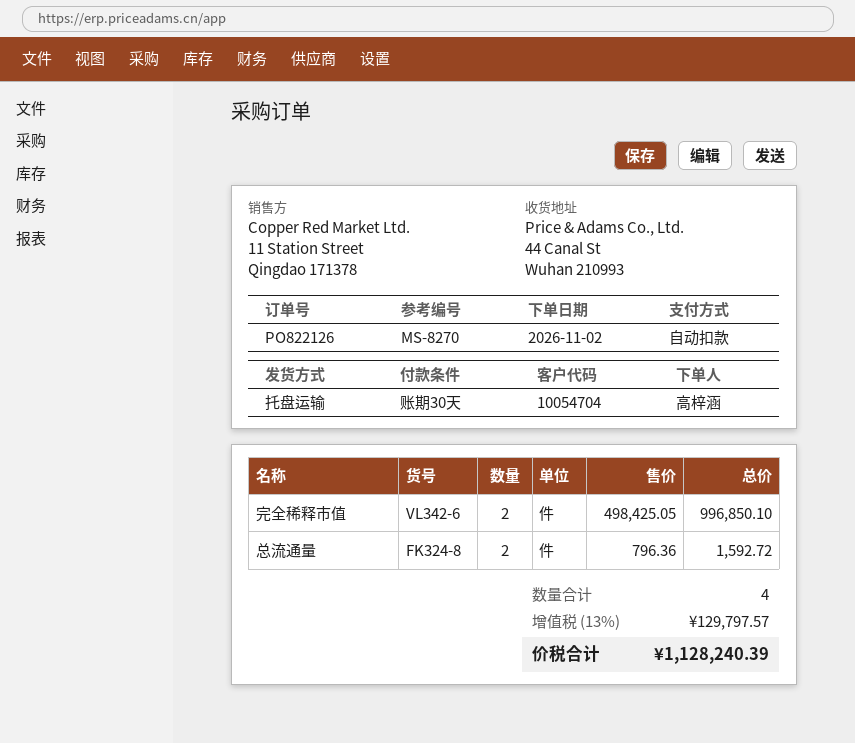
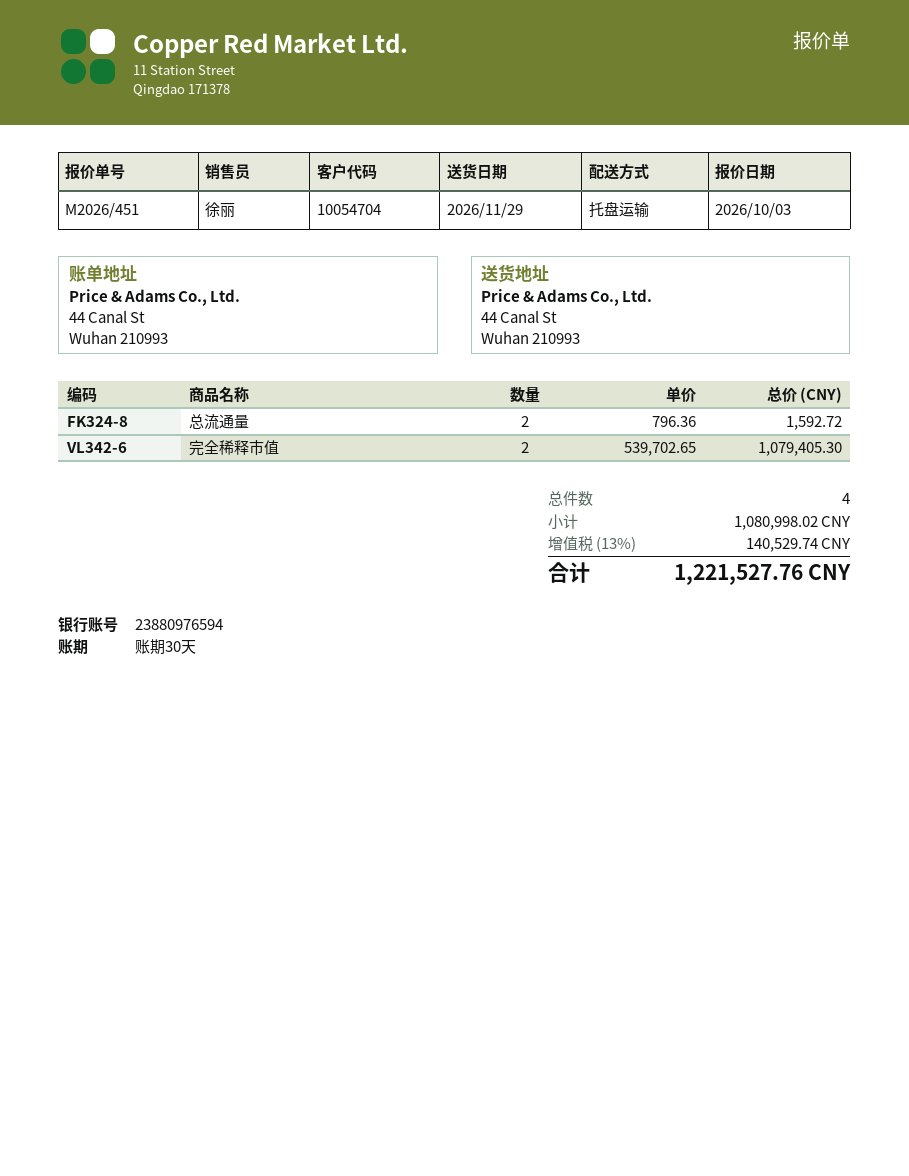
完全稀释市值: 2 x 498425.05 = 996850.10 -> 2 x 539702.65 = 1079405.30
tax: 13% = 129797.57 -> 13% = 140529.74
total: 1128240.39 -> 1221527.76

